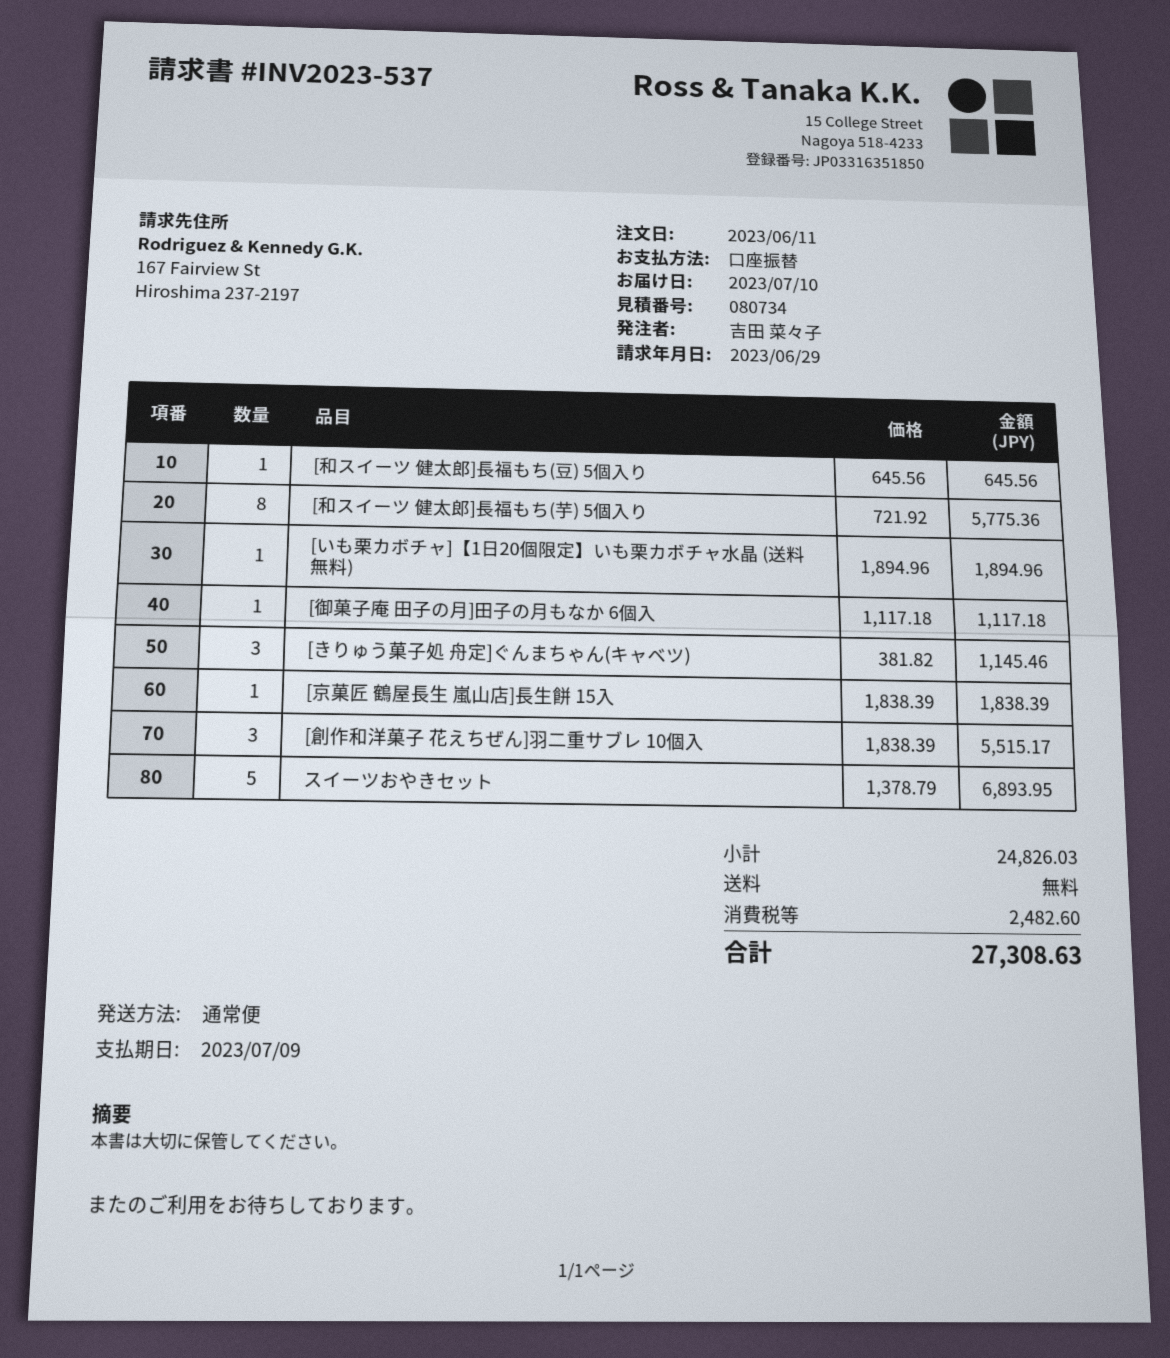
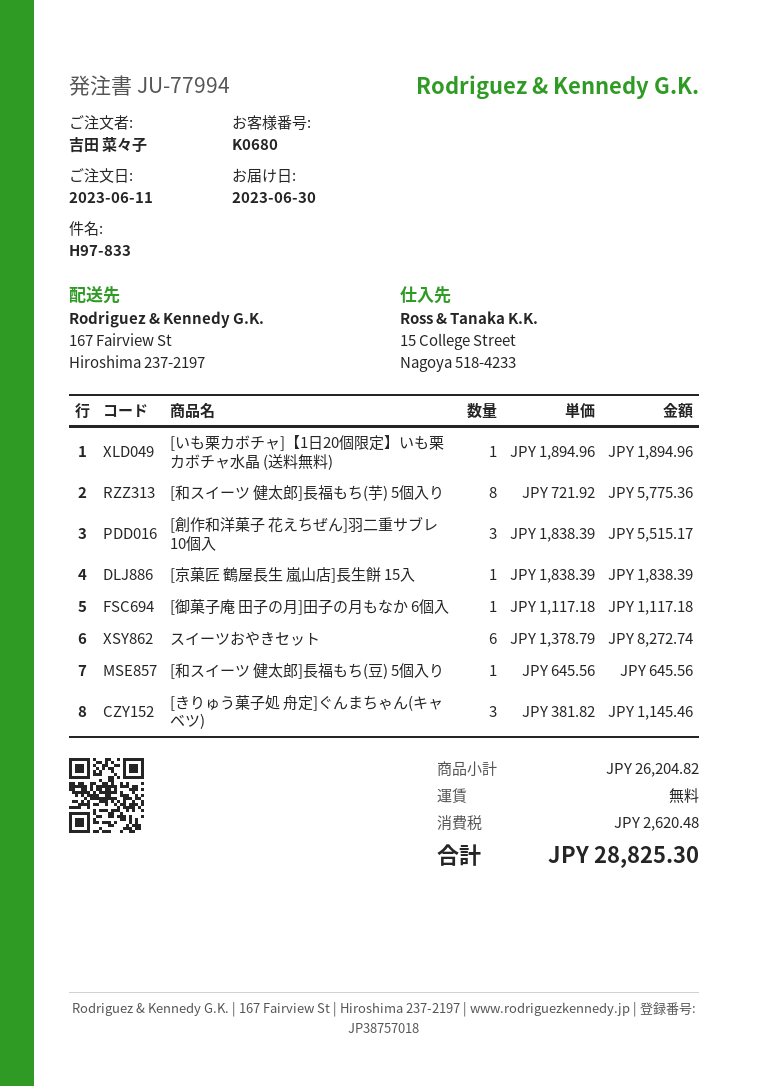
delivery date: 2023-07-10 -> 2023-06-30
スイーツおやきセット: 5 x 1378.79 = 6893.95 -> 6 x 1378.79 = 8272.74
subtotal: 24826.03 -> 26204.82
tax: 2482.60 -> 2620.48
total: 27308.63 -> 28825.30

